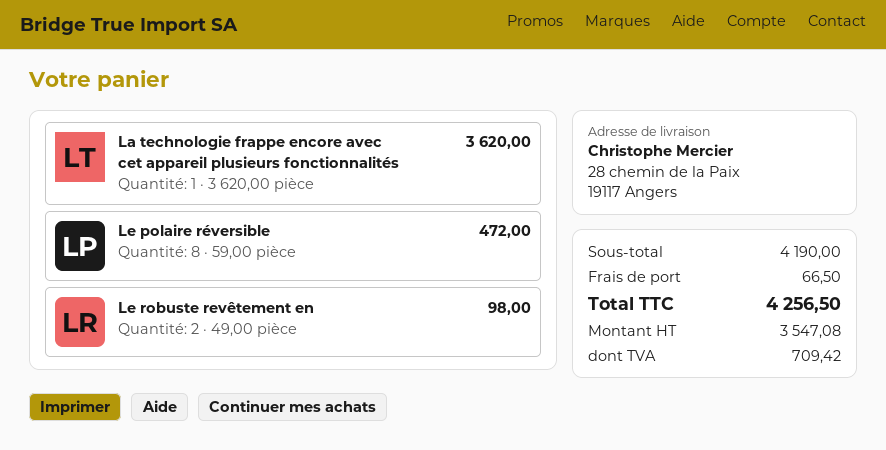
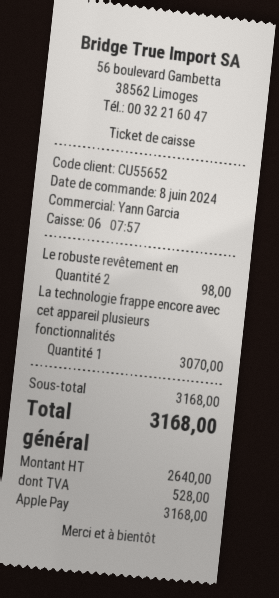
La technologie frappe encore avec cet appareil plusieurs fonctionnalités: 1 for 3620.00 -> 1 for 3070.00
Le polaire réversible: 8 for 472.00 -> none
subtotal: 4190.00 -> 3168.00
shipping: 66.50 -> none
net: 3547.08 -> 2640.00
tax: 709.42 -> 528.00
total: 4256.50 -> 3168.00

